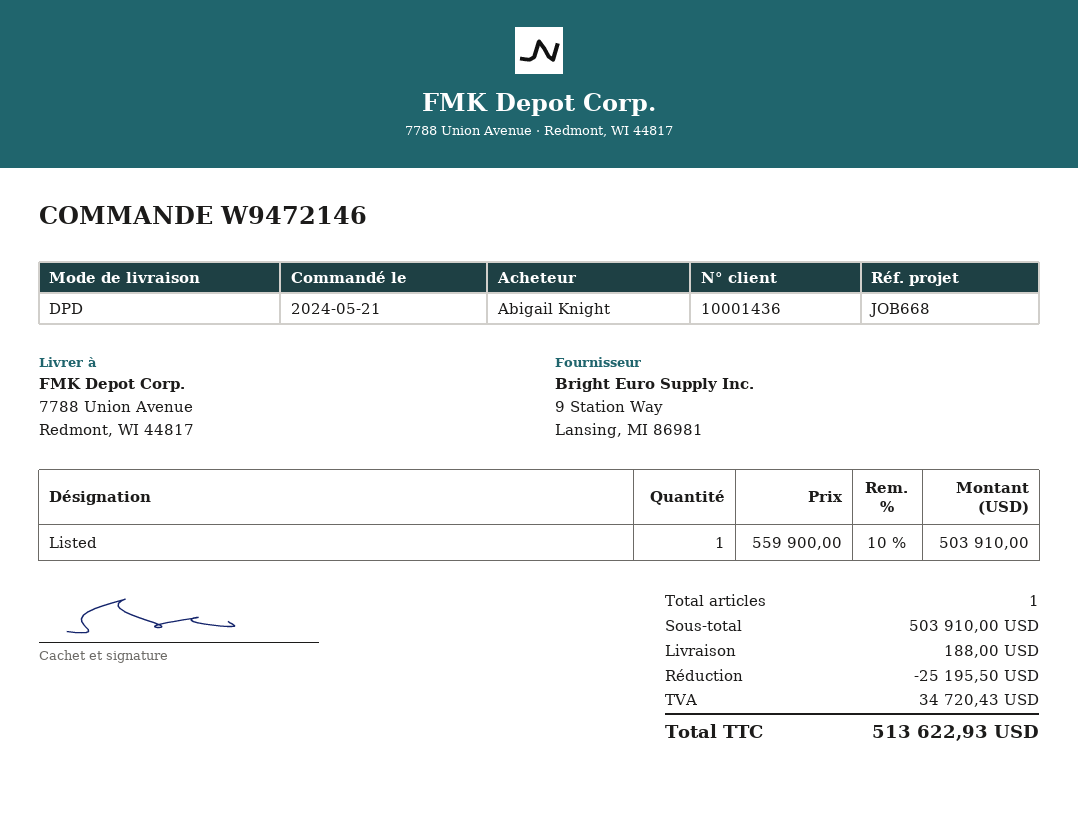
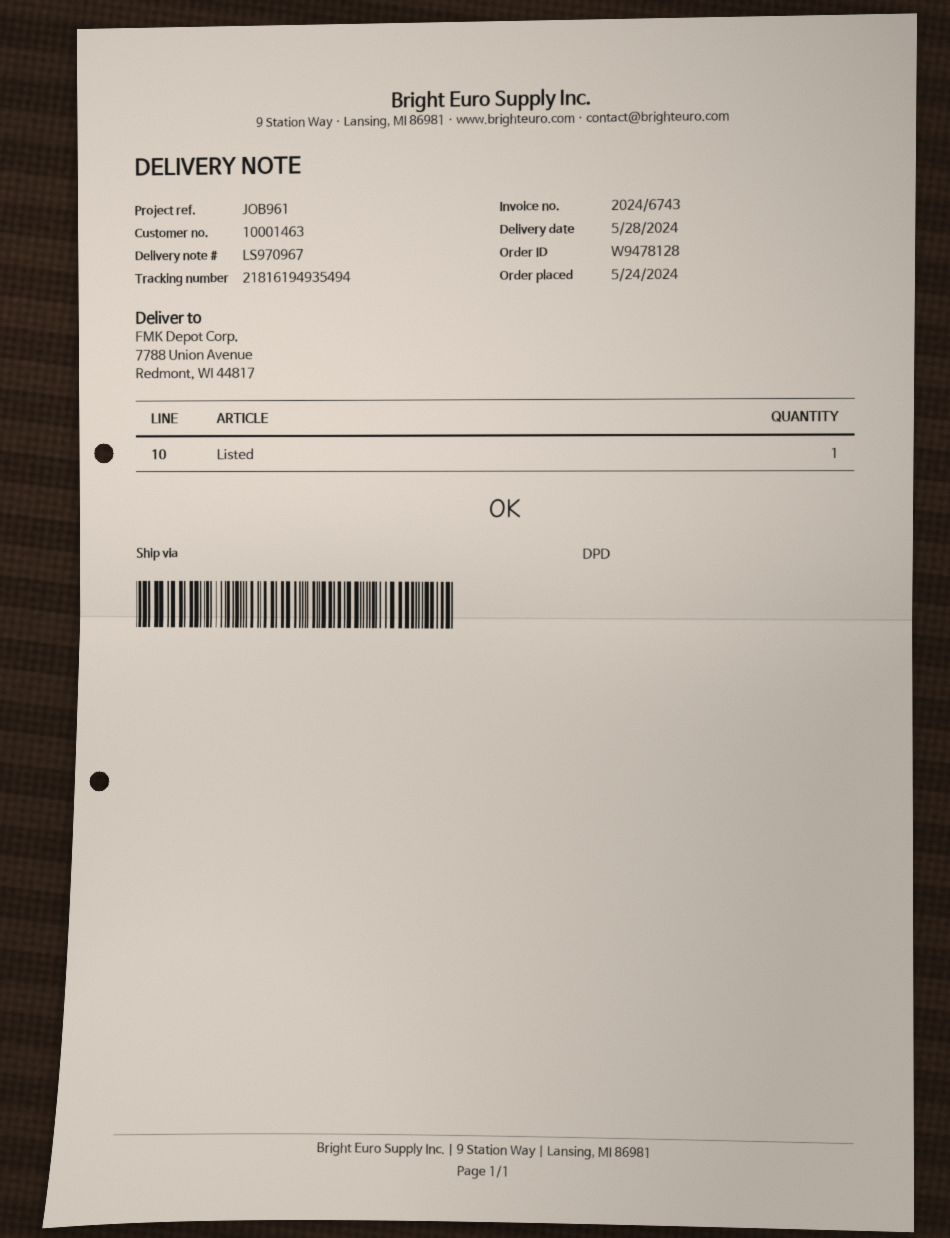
order number: W9472146 -> W9478128
order date: 2024-05-21 -> 2024-05-24
customer number: 10001436 -> 10001463
reference: JOB668 -> JOB961

